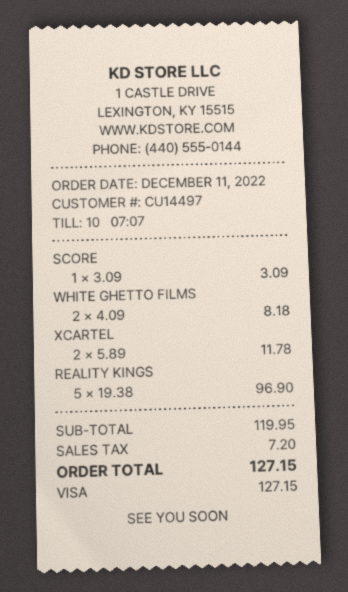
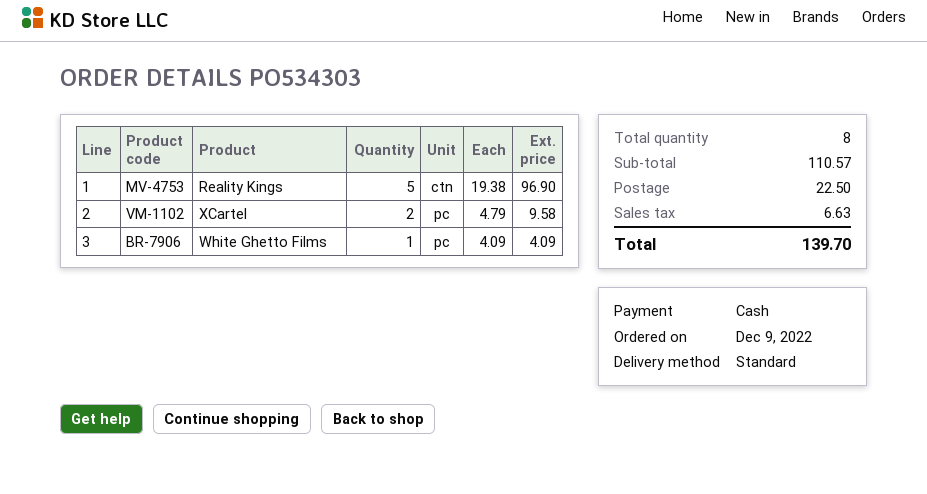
order date: 2022-12-11 -> 2022-12-09
payment method: Visa -> cash
SCORE: 1 x 3.09 = 3.09 -> none
WHITE GHETTO FILMS: 2 x 4.09 = 8.18 -> 1 x 4.09 = 4.09
XCARTEL: 2 x 5.89 = 11.78 -> 2 x 4.79 = 9.58
subtotal: 119.95 -> 110.57
shipping: none -> 22.50
tax: 7.20 -> 6.63
total: 127.15 -> 139.70

